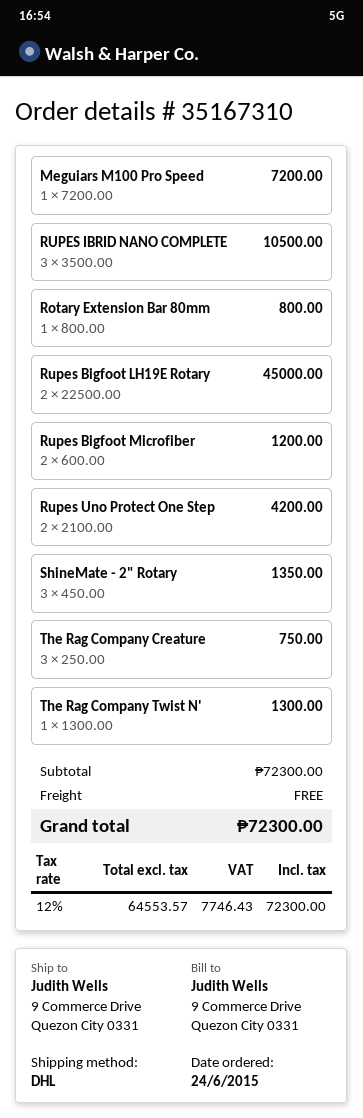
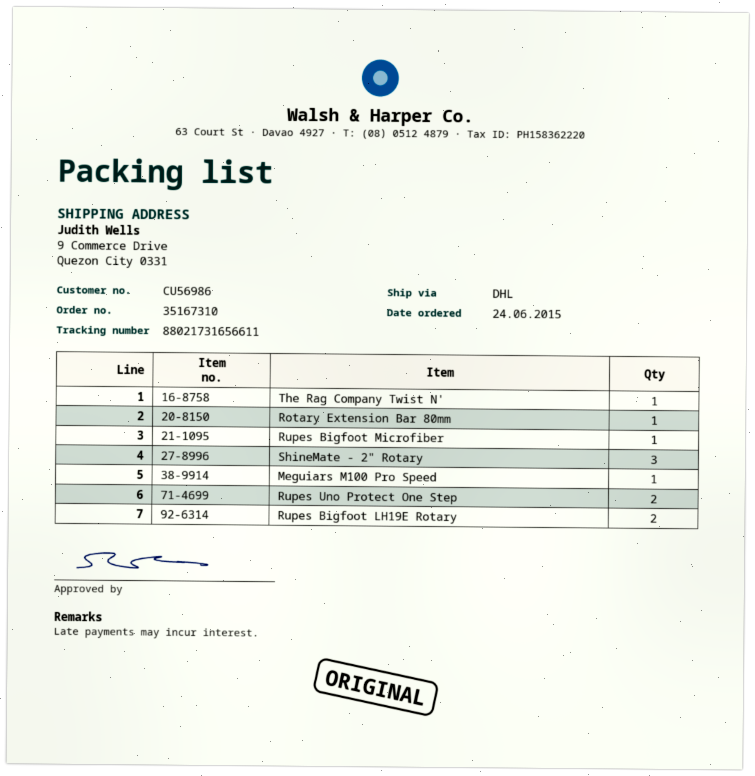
RUPES IBRID NANO COMPLETE: 3 -> none
Rupes Bigfoot Microfiber: 2 -> 1
The Rag Company Creature: 3 -> none

